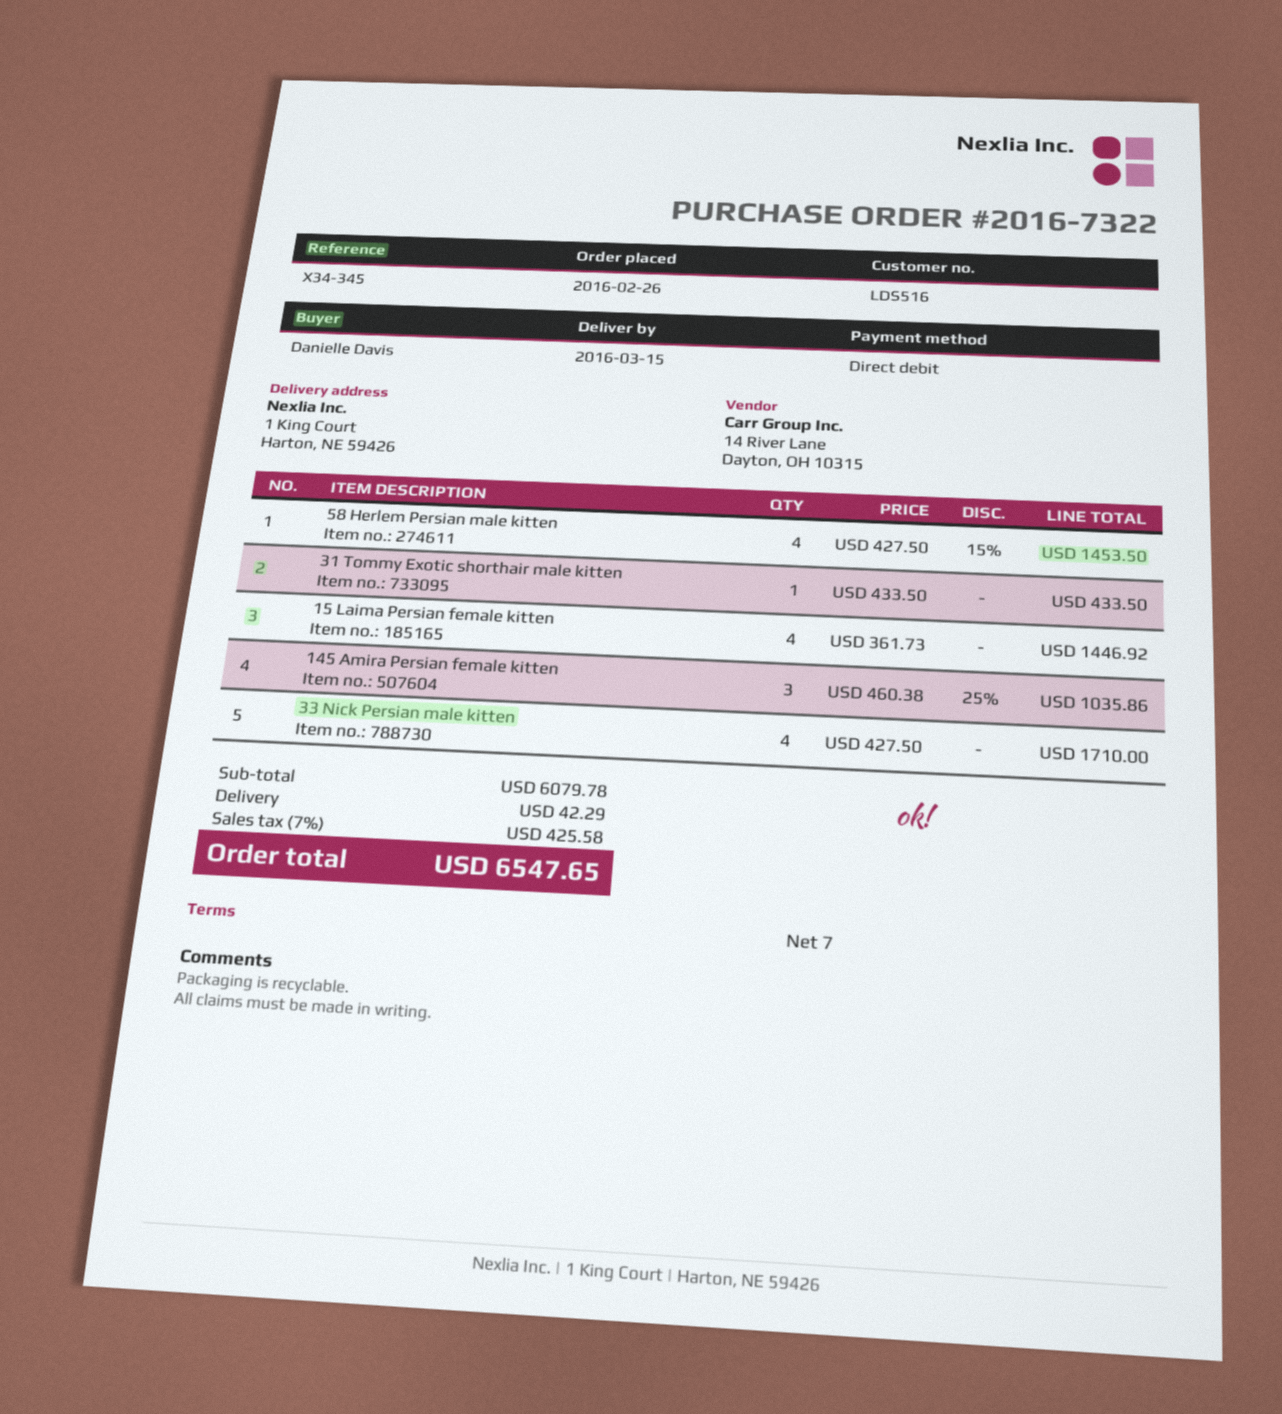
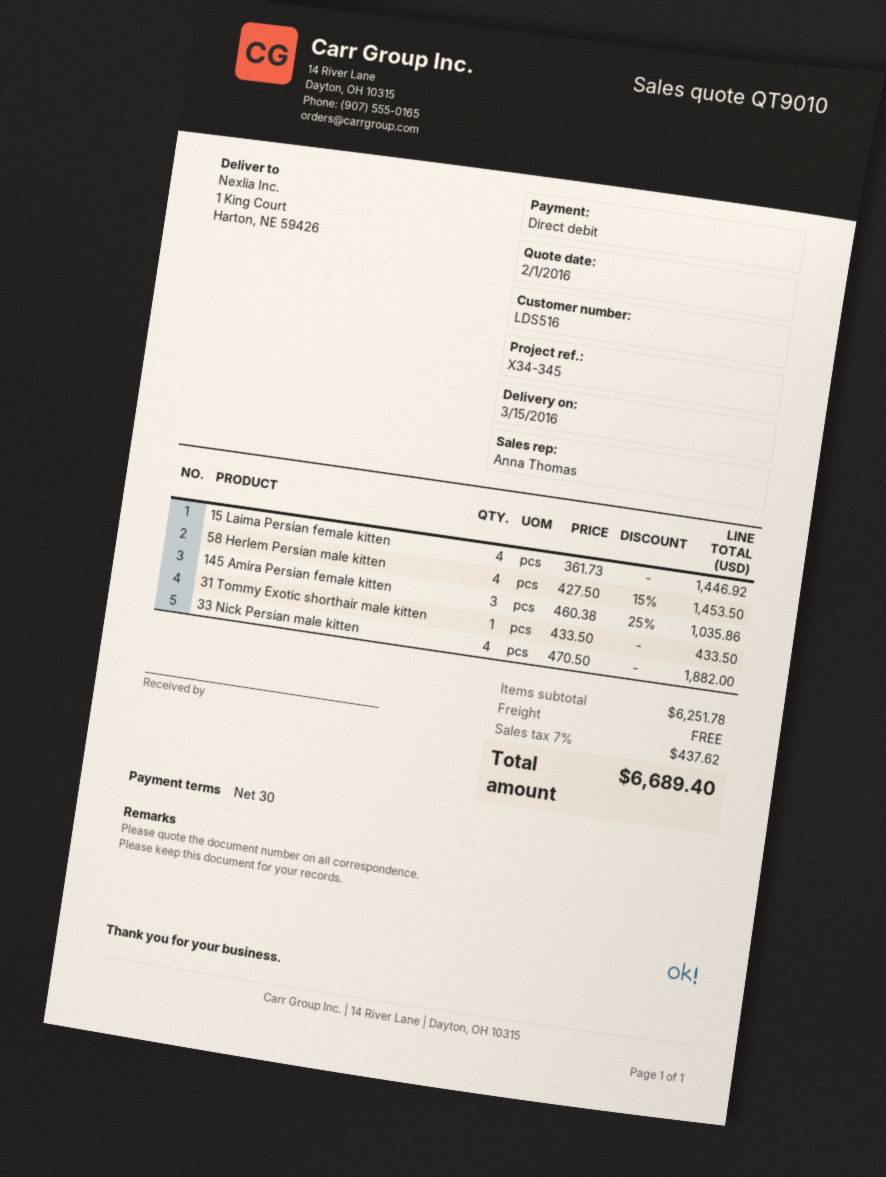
payment terms: 7 days -> 30 days
33 Nick Persian male kitten: 4 x 427.50 = 1710.00 -> 4 x 470.50 = 1882.00
subtotal: 6079.78 -> 6251.78
shipping: 42.29 -> 0.00
tax: 7% = 425.58 -> 7% = 437.62
total: 6547.65 -> 6689.40

